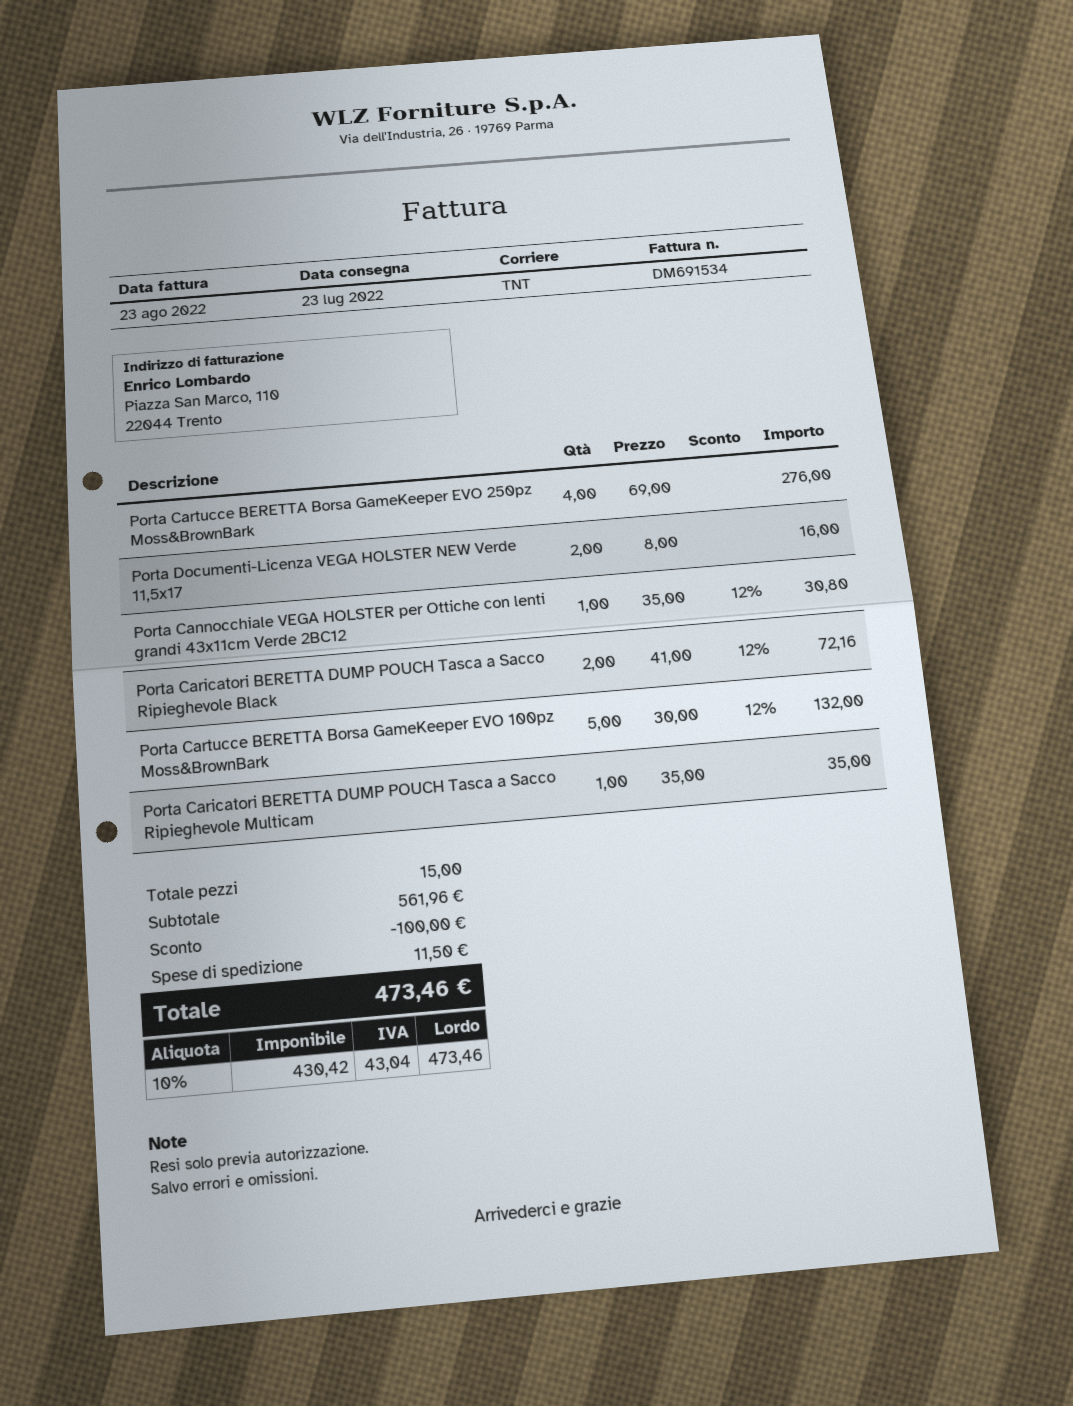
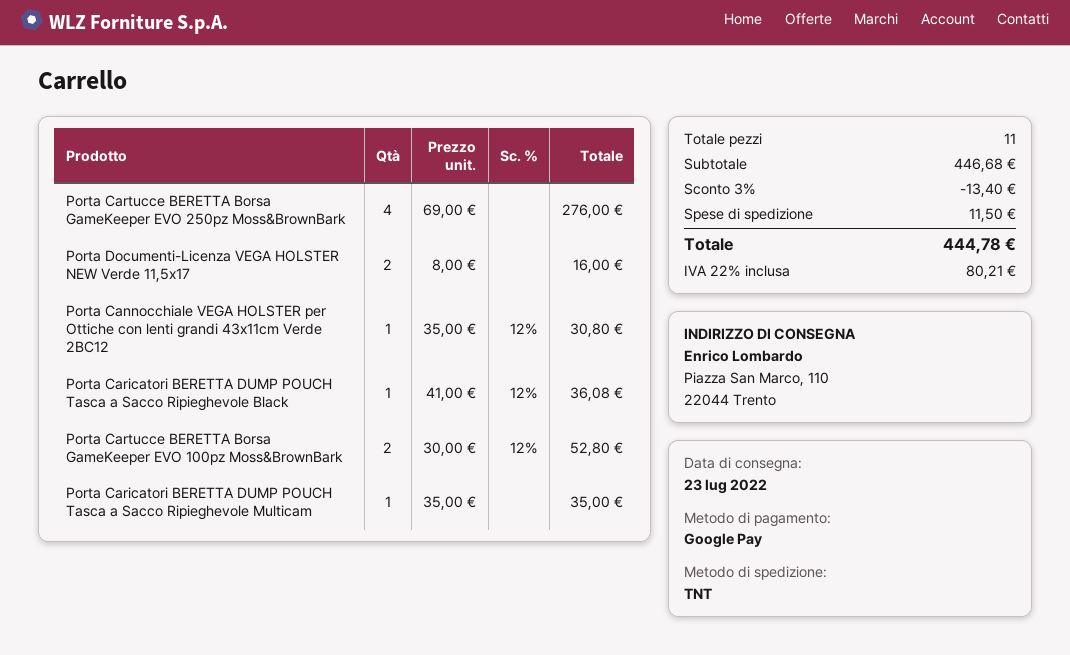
Porta Caricatori BERETTA DUMP POUCH Tasca a Sacco Ripieghevole Black: 2 x 41.00 - 12% = 72.16 -> 1 x 41.00 - 12% = 36.08
Porta Cartucce BERETTA Borsa GameKeeper EVO 100pz Moss&BrownBark: 5 x 30.00 - 12% = 132.00 -> 2 x 30.00 - 12% = 52.80
total quantity: 15 -> 11
subtotal: 561.96 -> 446.68
discount: 100.00 -> 13.40
tax: 10% = 43.04 -> 22% = 80.21
total: 473.46 -> 444.78

